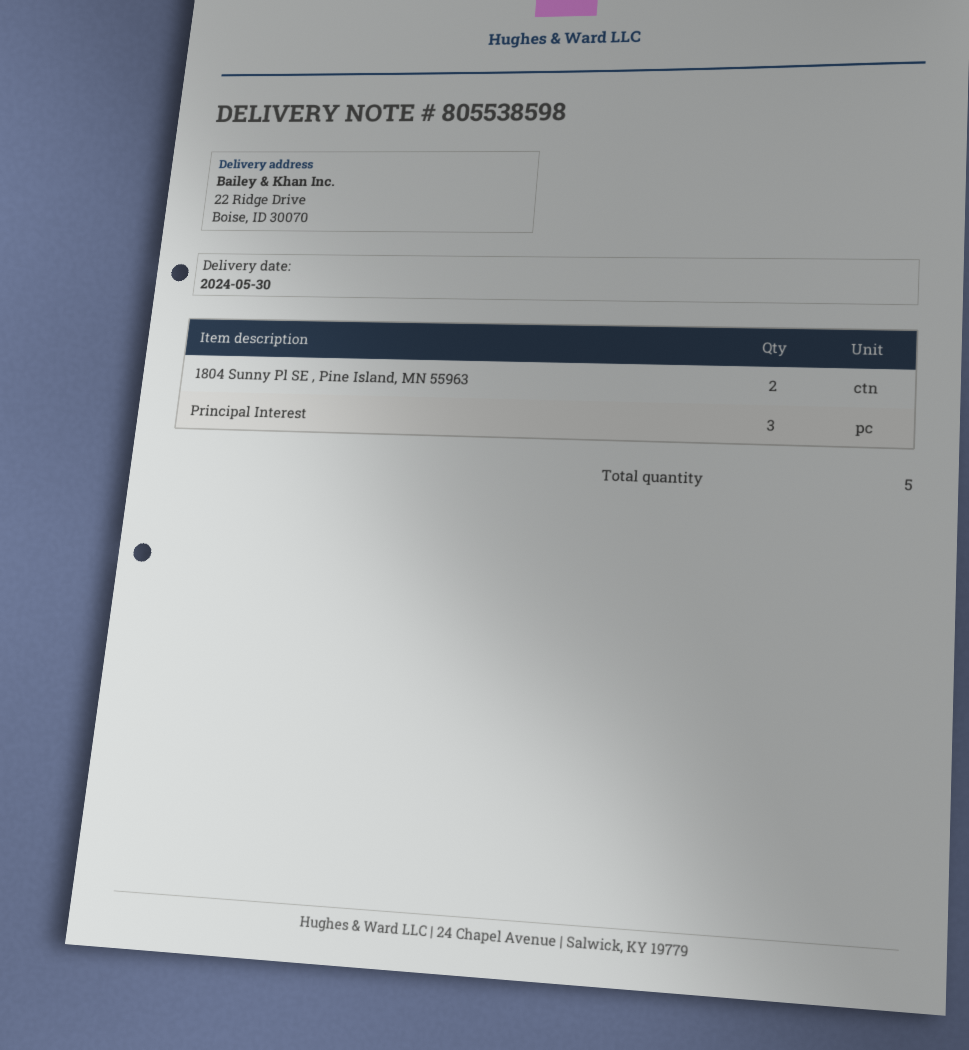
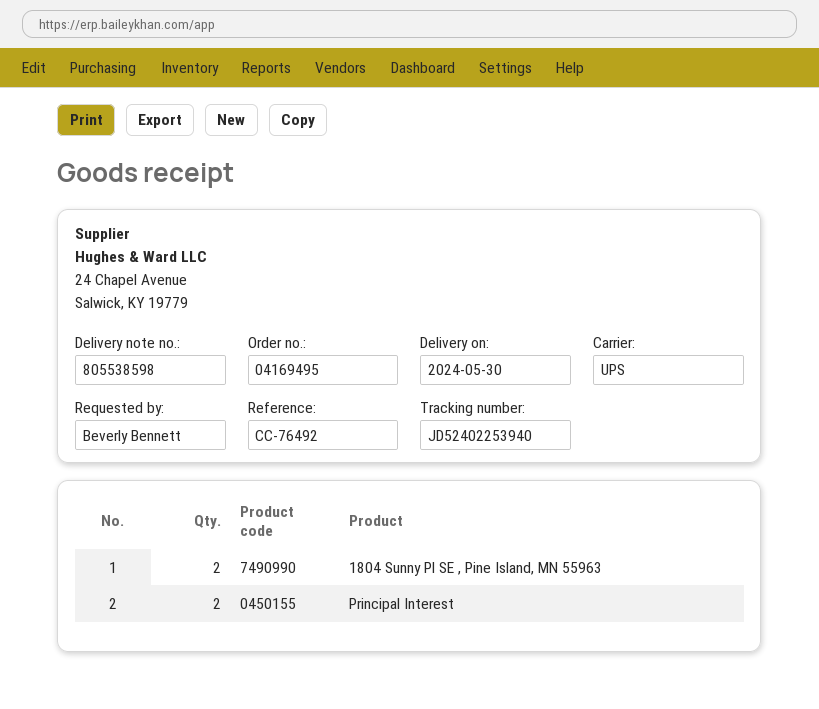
Principal Interest: 3 -> 2

